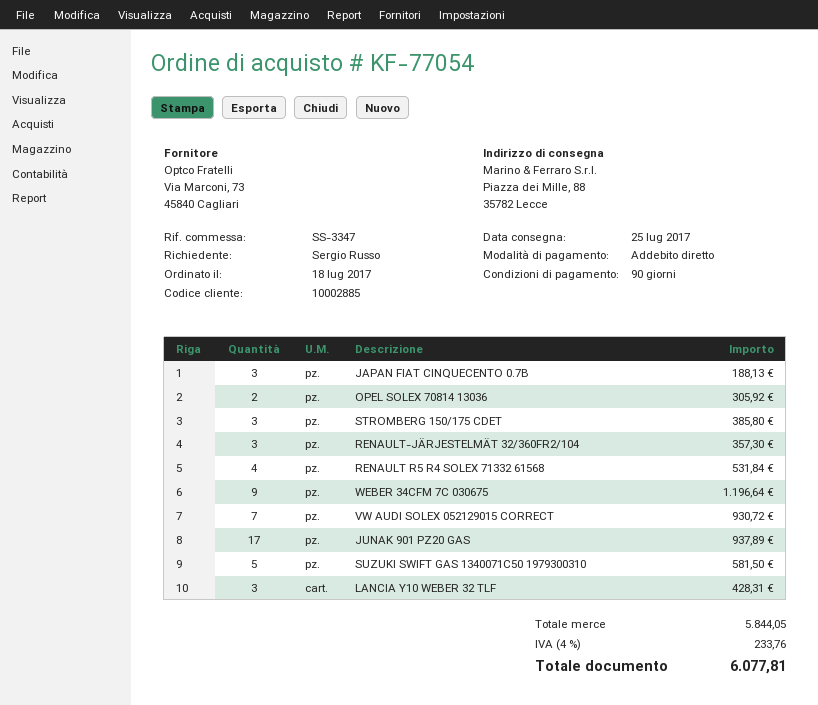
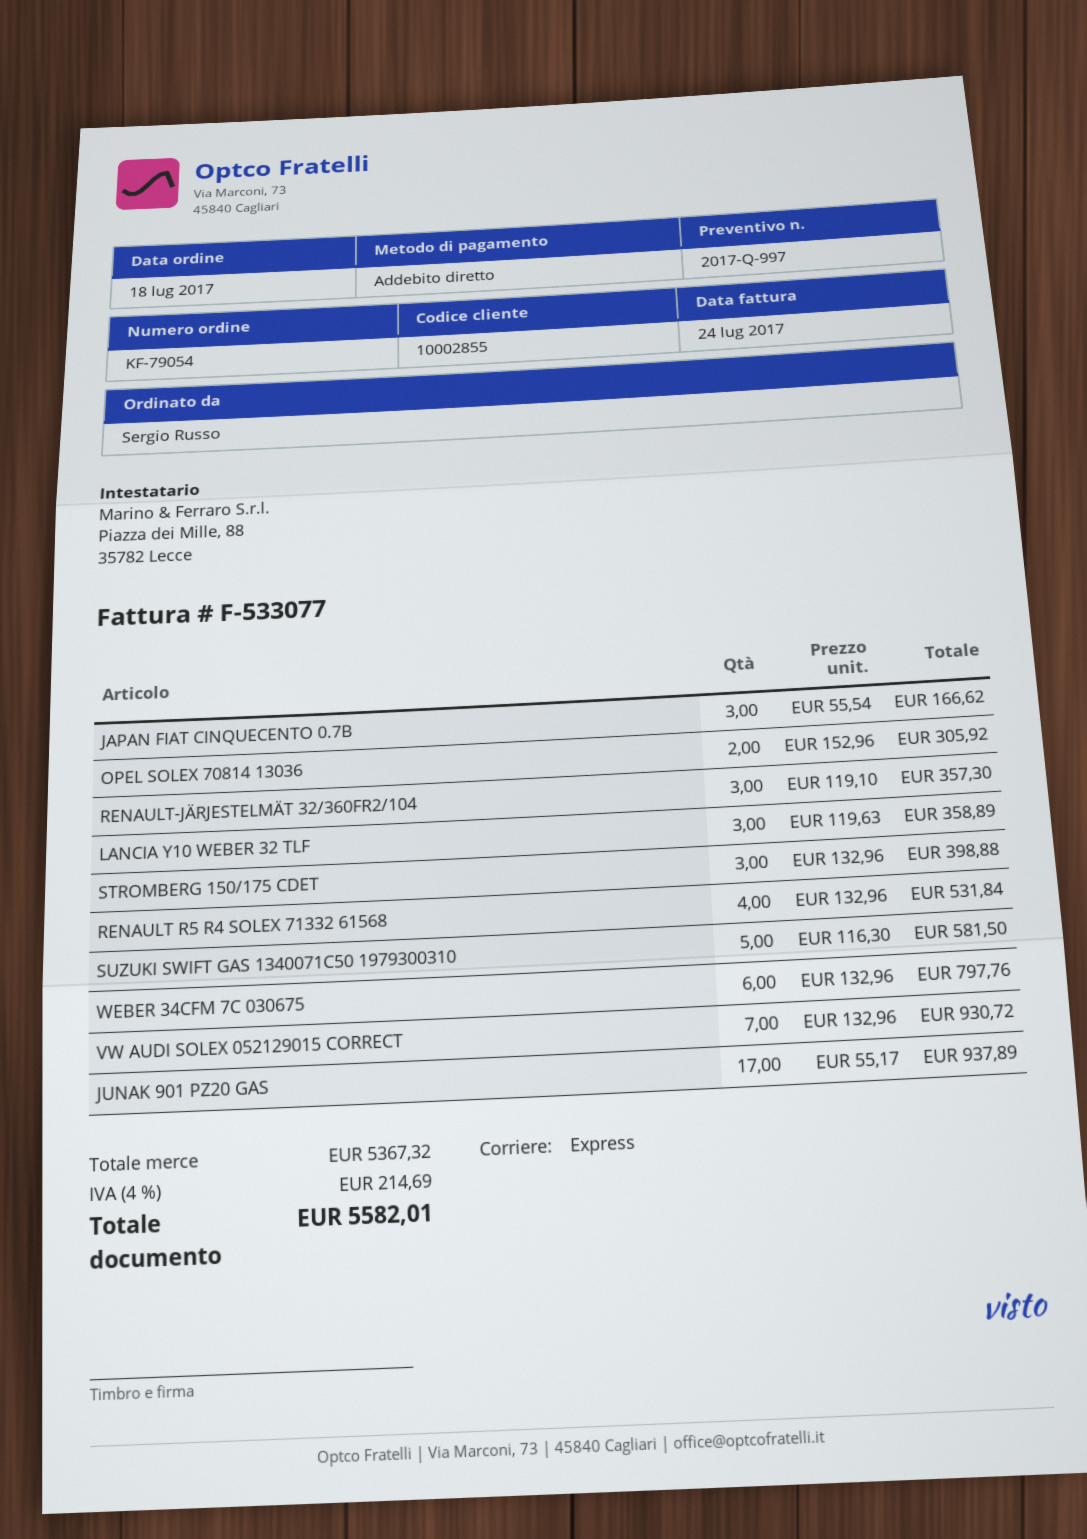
order number: KF-77054 -> KF-79054
customer number: 10002885 -> 10002855
JAPAN FIAT CINQUECENTO 0.7B: 3 for 188.13 -> 3 for 166.62
STROMBERG 150/175 CDET: 3 for 385.80 -> 3 for 398.88
WEBER 34CFM 7C 030675: 9 for 1196.64 -> 6 for 797.76
LANCIA Y10 WEBER 32 TLF: 3 for 428.31 -> 3 for 358.89
subtotal: 5844.05 -> 5367.32
tax: 4% = 233.76 -> 4% = 214.69
total: 6077.81 -> 5582.01

